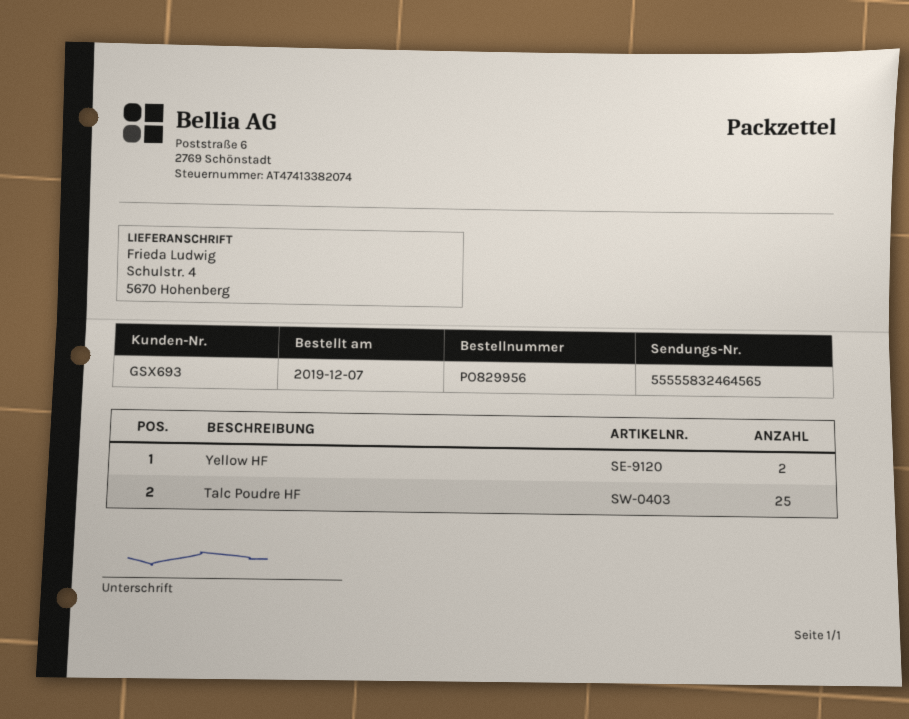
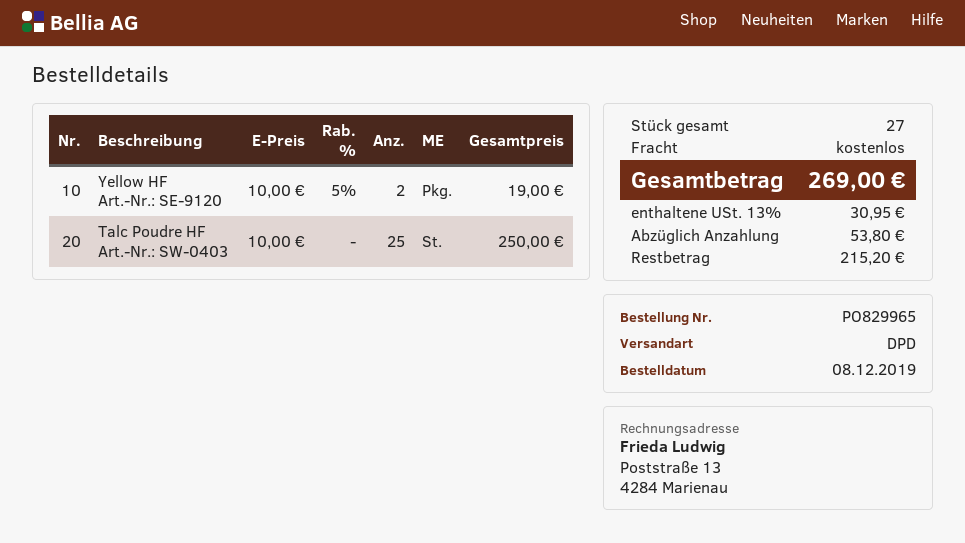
order number: PO829956 -> PO829965
order date: 2019-12-07 -> 2019-12-08

